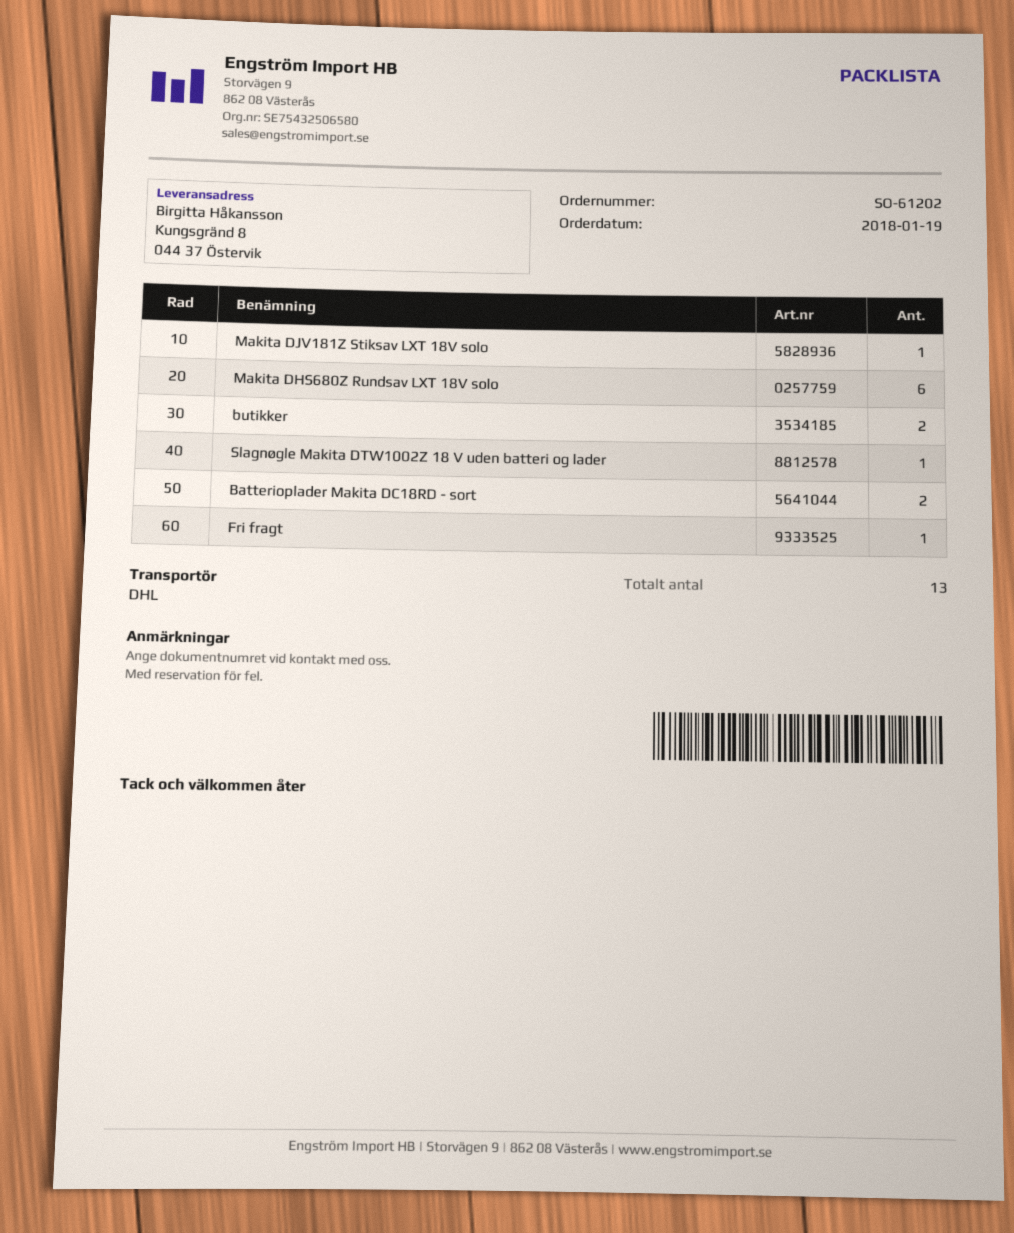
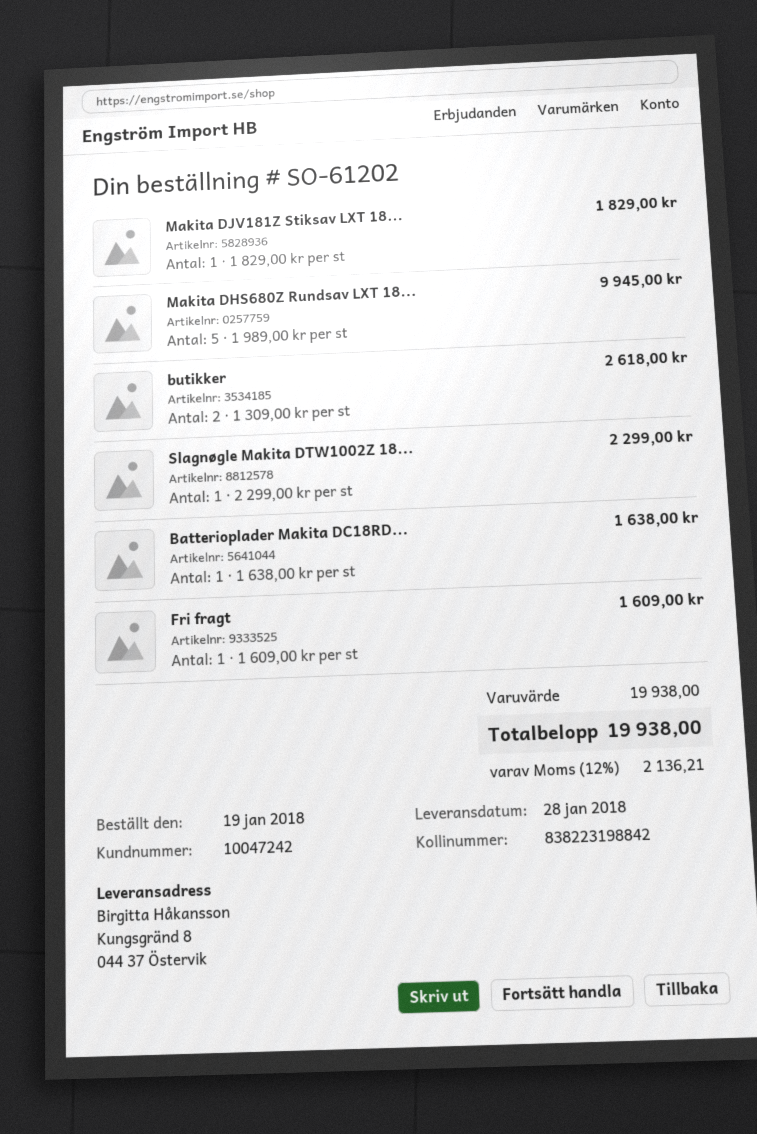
Makita DHS680Z Rundsav LXT 18V solo: 6 -> 5
Batterioplader Makita DC18RD - sort: 2 -> 1

